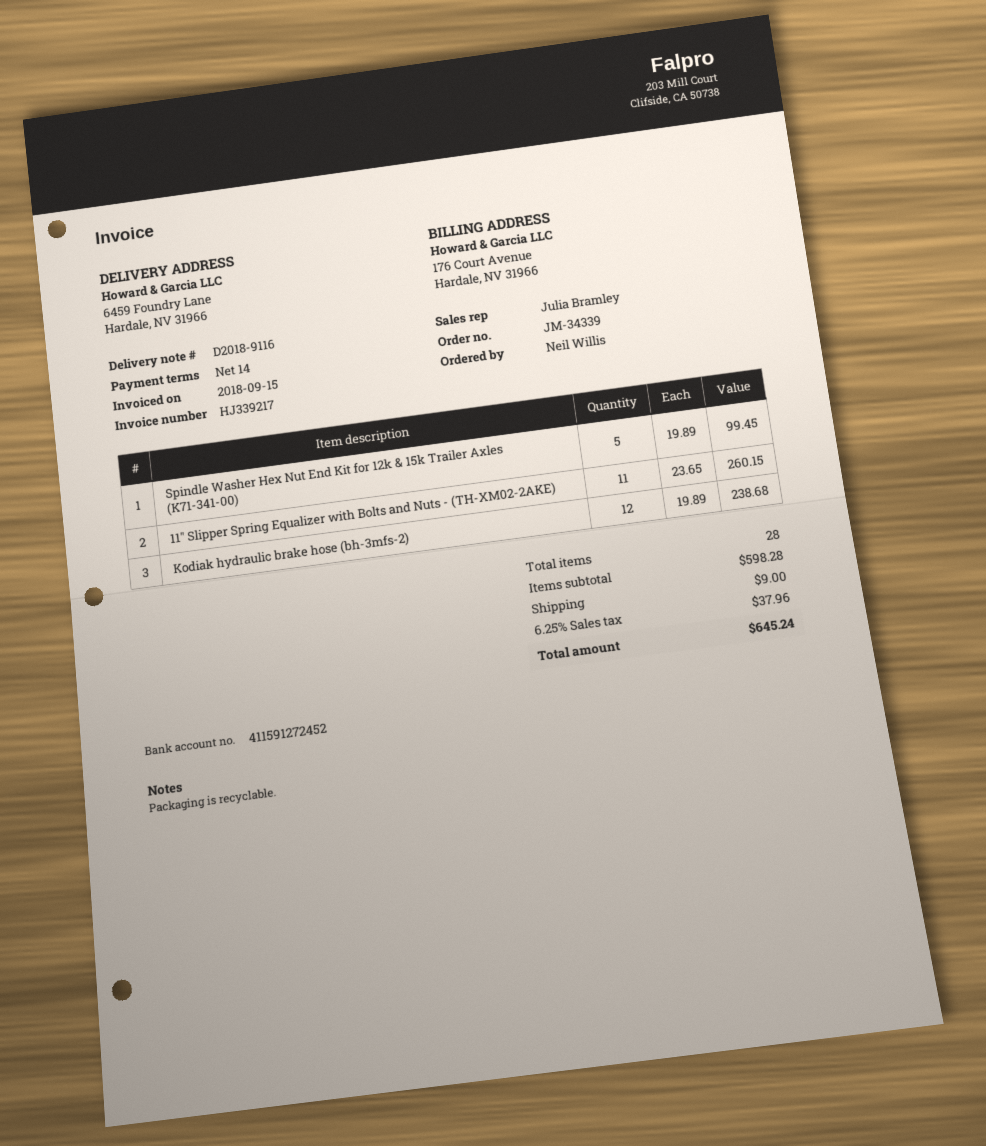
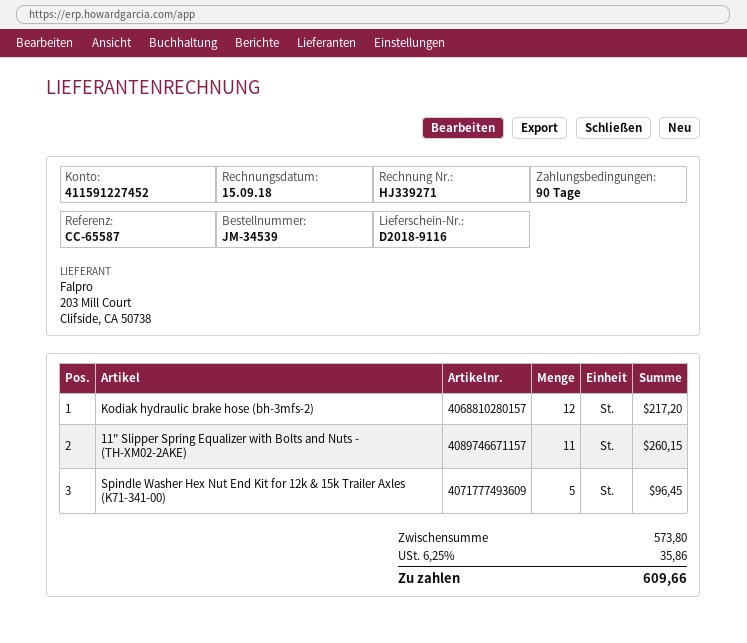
order number: JM-34339 -> JM-34539
invoice number: HJ339217 -> HJ339271
payment terms: 14 days -> 90 days
bank account: 411591272452 -> 411591227452
Spindle Washer Hex Nut End Kit for 12k & 15k Trailer Axles (K71-341-00): 5 for 99.45 -> 5 for 96.45
Kodiak hydraulic brake hose (bh-3mfs-2): 12 for 238.68 -> 12 for 217.20
subtotal: 598.28 -> 573.80
shipping: 9.00 -> none
tax: 6.25% = 37.96 -> 6.25% = 35.86
total: 645.24 -> 609.66

